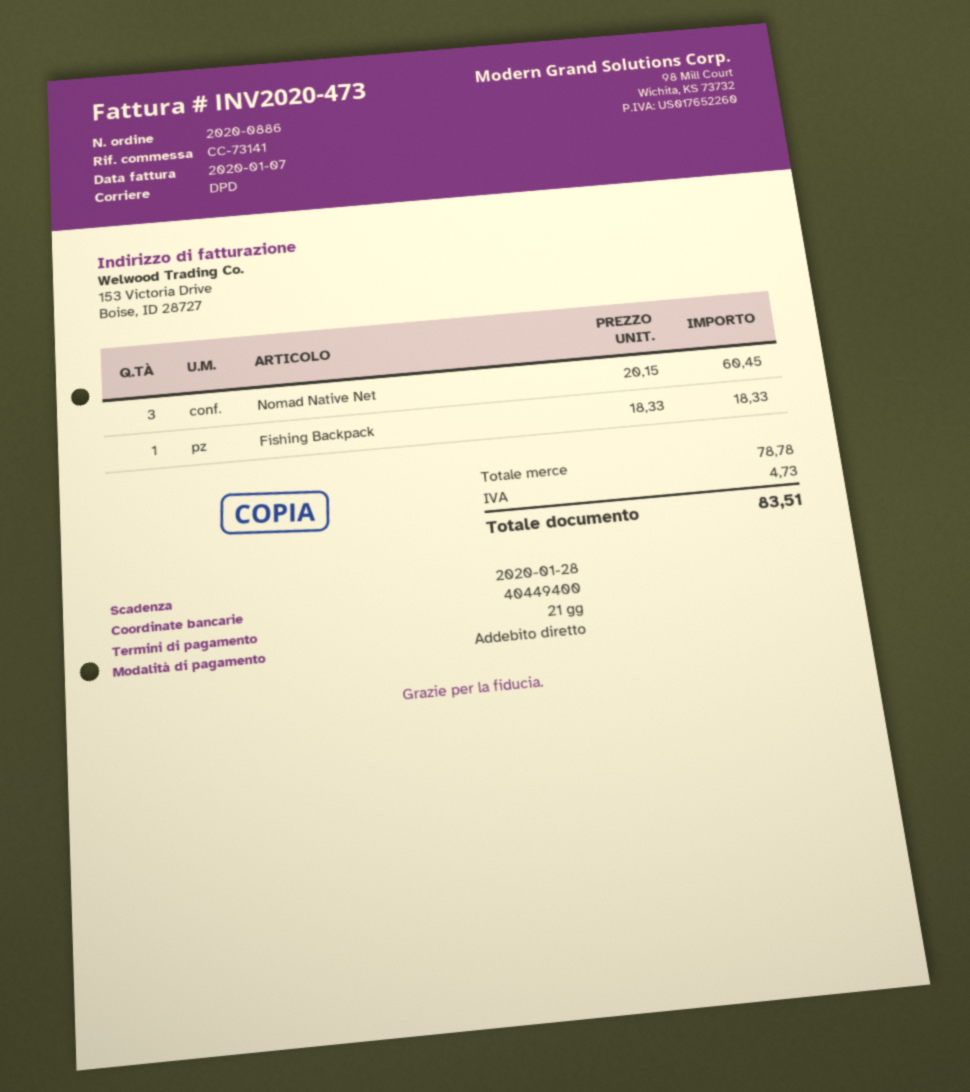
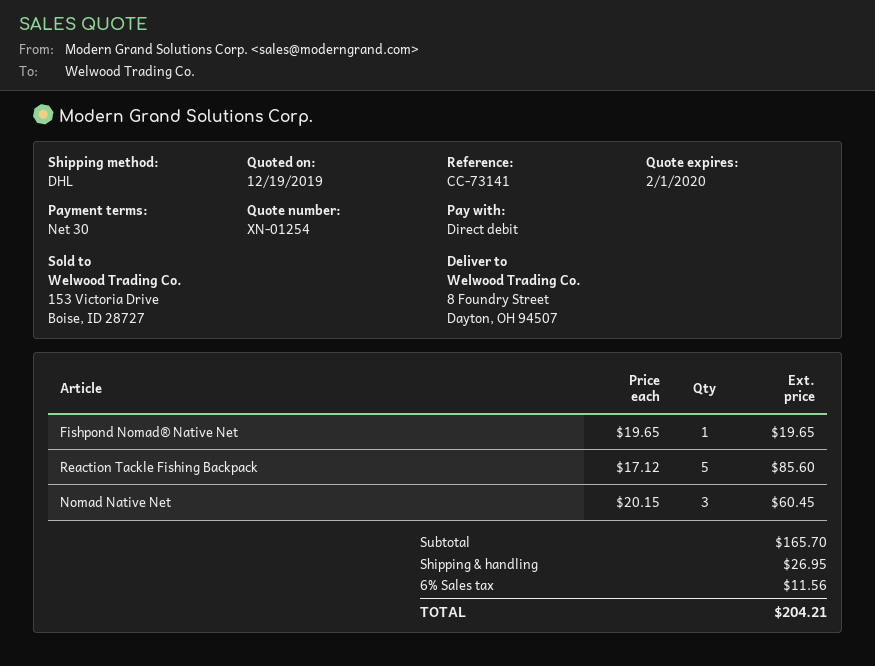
payment terms: 21 days -> 30 days
shipping method: DPD -> DHL
Fishing Backpack: 1 x 18.33 = 18.33 -> none
Fishpond Nomad® Native Net: none -> 1 x 19.65 = 19.65
Reaction Tackle Fishing Backpack: none -> 5 x 17.12 = 85.60
subtotal: 78.78 -> 165.70
shipping: none -> 26.95
tax: 4.73 -> 11.56
total: 83.51 -> 204.21

